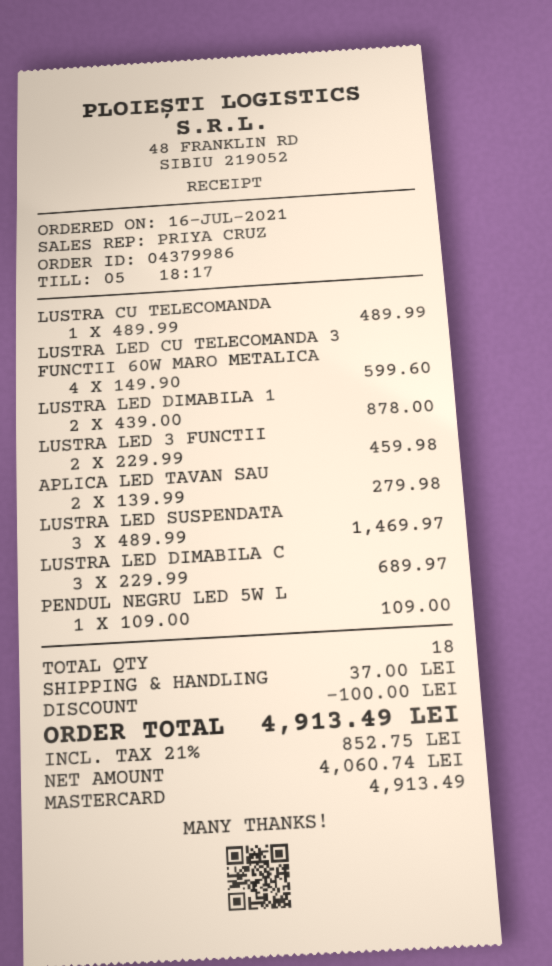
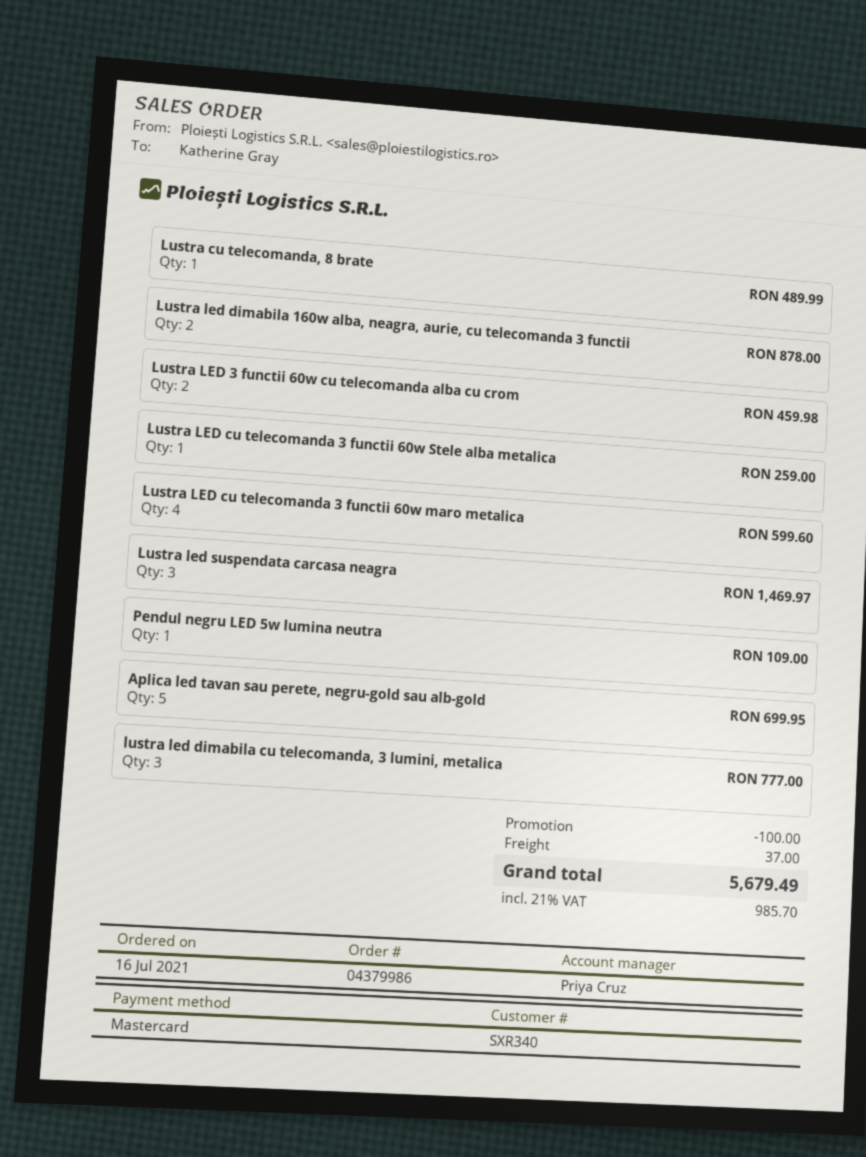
APLICA LED TAVAN SAU: 2 for 279.98 -> 5 for 699.95
LUSTRA LED DIMABILA C: 3 for 689.97 -> 3 for 777.00
Lustra LED cu telecomanda 3 functii 60w Stele alba metalica: none -> 1 for 259.00
tax: 21% = 852.75 -> 21% = 985.70
total: 4913.49 -> 5679.49

